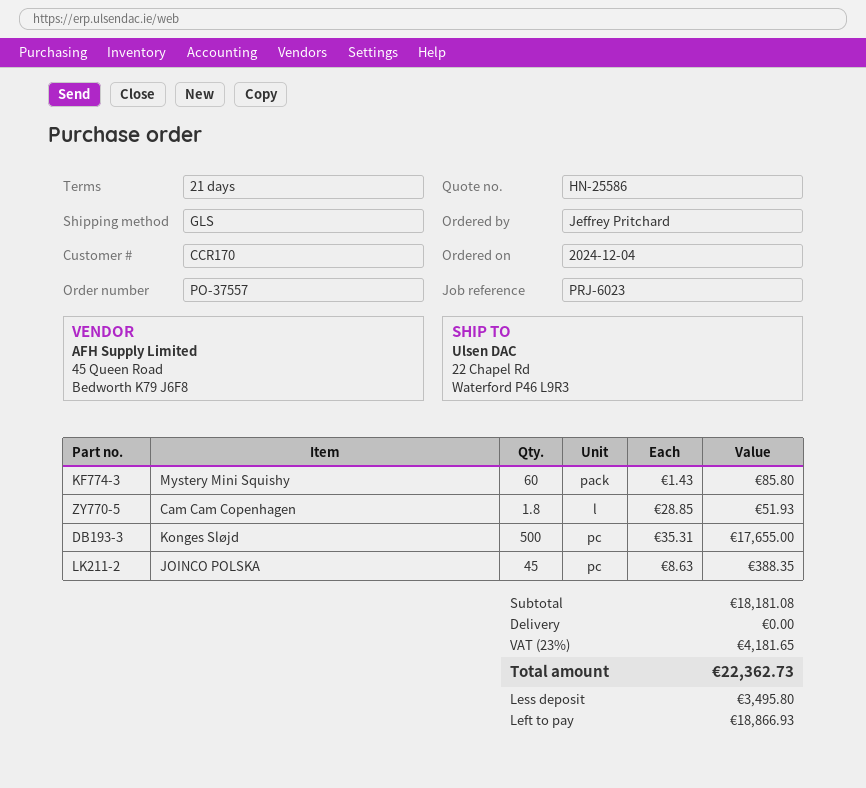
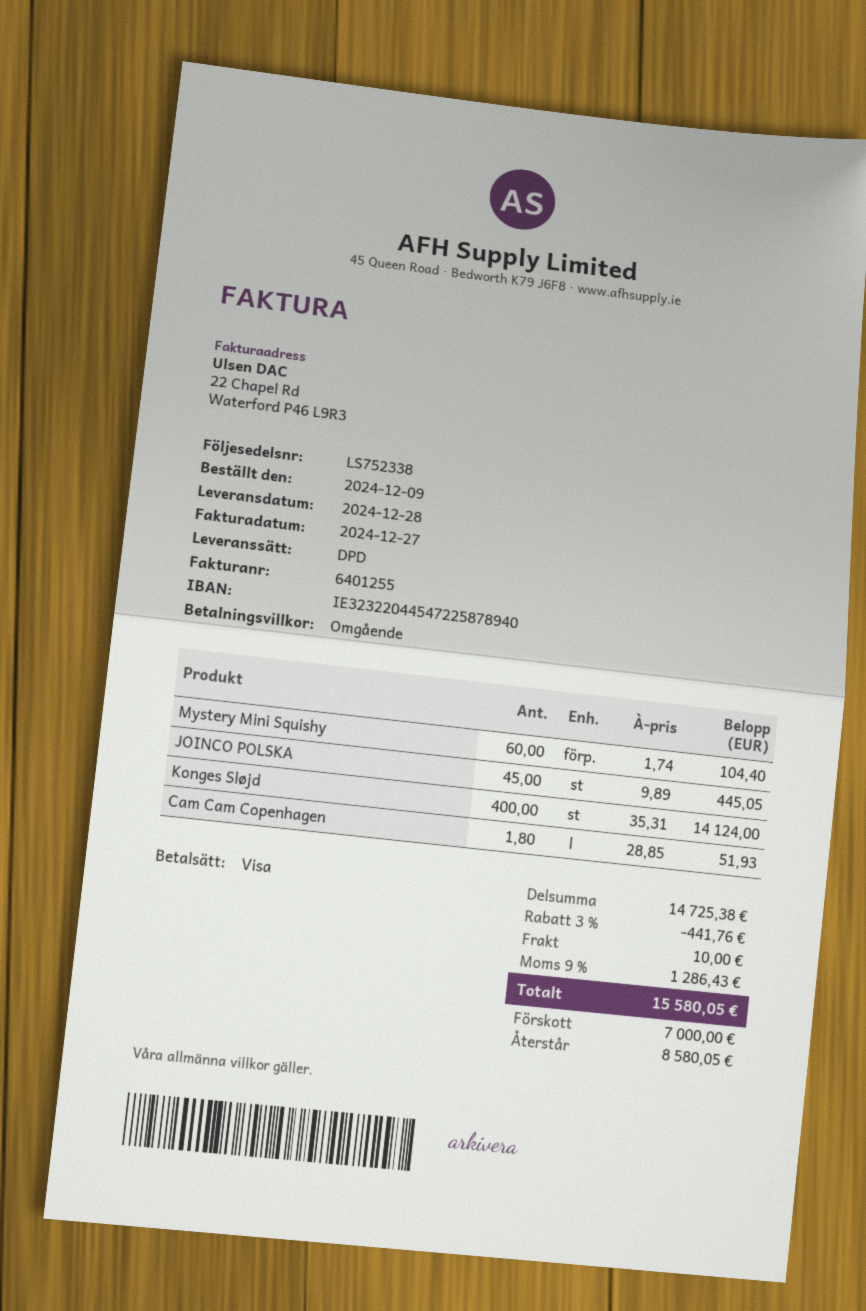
order date: 2024-12-04 -> 2024-12-09
payment terms: 21 days -> on receipt
shipping method: GLS -> DPD
Mystery Mini Squishy: 60 x 1.43 = 85.80 -> 60 x 1.74 = 104.40
Konges Sløjd: 500 x 35.31 = 17655.00 -> 400 x 35.31 = 14124.00
JOINCO POLSKA: 45 x 8.63 = 388.35 -> 45 x 9.89 = 445.05
subtotal: 18181.08 -> 14725.38
discount: none -> 3% = 441.76
shipping: 0.00 -> 10.00
tax: 23% = 4181.65 -> 9% = 1286.43
total: 22362.73 -> 15580.05
deposit: 3495.80 -> 7000.00
balance: 18866.93 -> 8580.05

